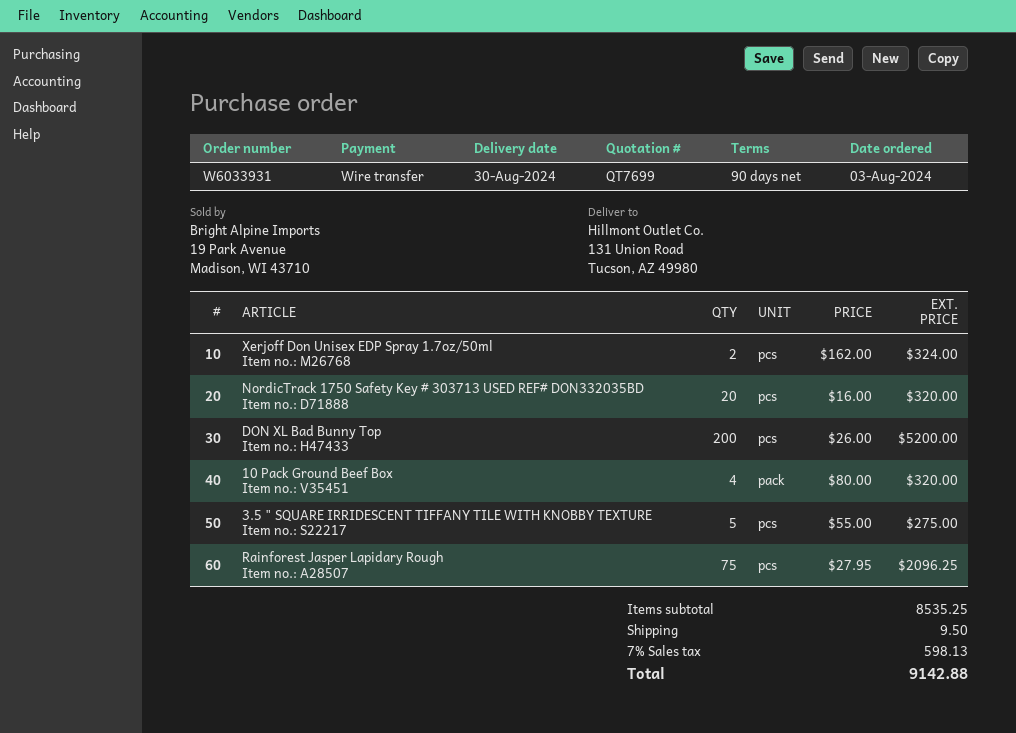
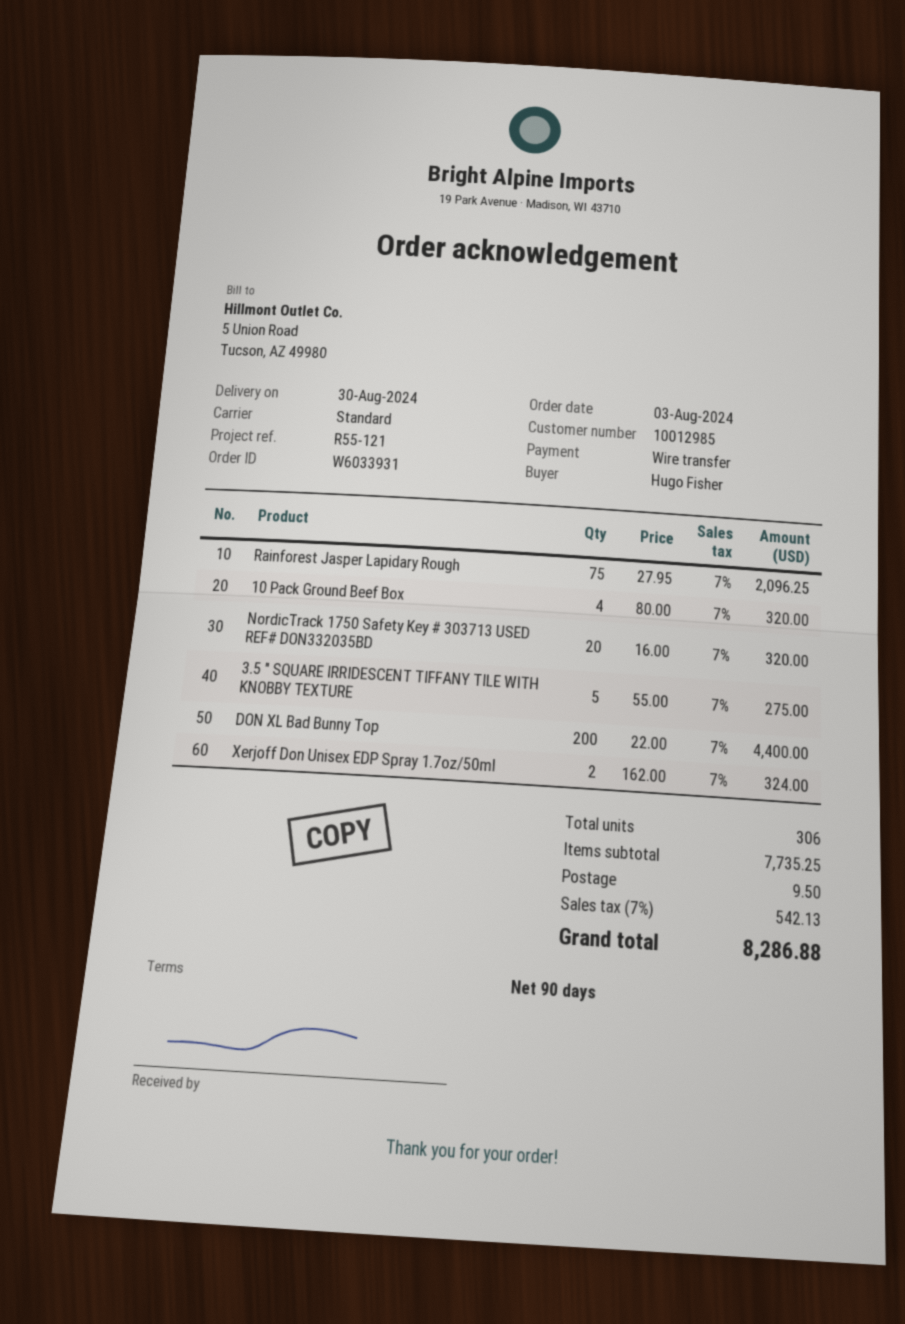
DON XL Bad Bunny Top: 200 x 26.00 = 5200.00 -> 200 x 22.00 = 4400.00
subtotal: 8535.25 -> 7735.25
tax: 7% = 598.13 -> 7% = 542.13
total: 9142.88 -> 8286.88

